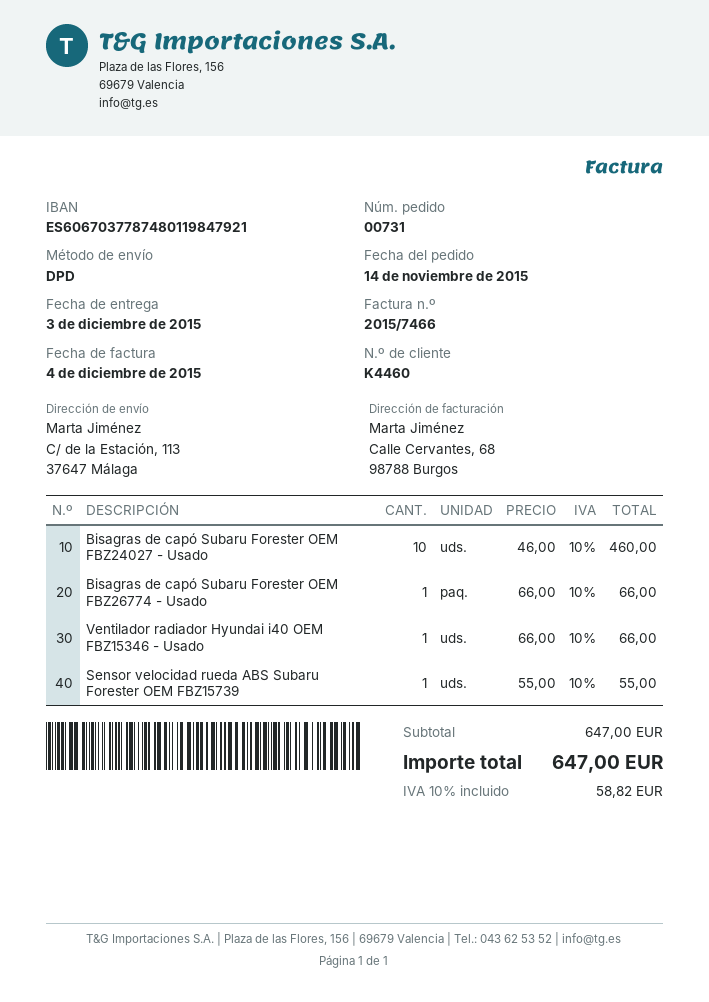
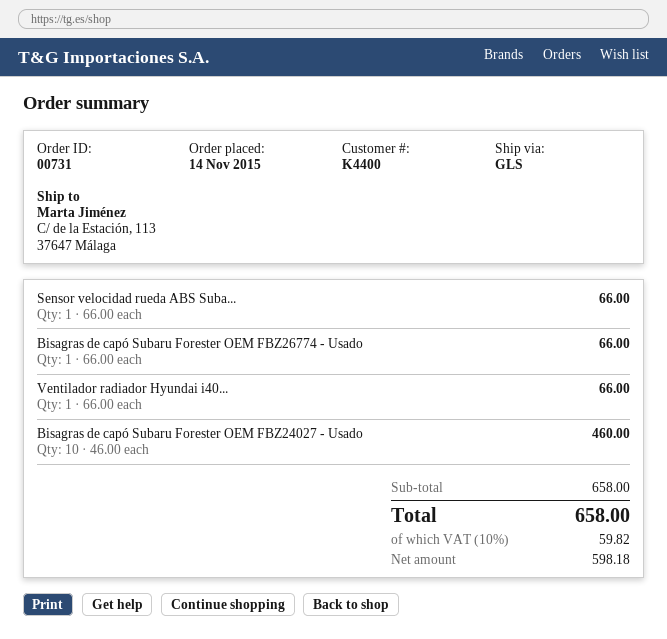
customer number: K4460 -> K4400
shipping method: DPD -> GLS
Sensor velocidad rueda ABS Subaru Forester OEM FBZ15739: 1 x 55.00 = 55.00 -> 1 x 66.00 = 66.00
subtotal: 647.00 -> 658.00
tax: 10% = 58.82 -> 10% = 59.82
total: 647.00 -> 658.00

